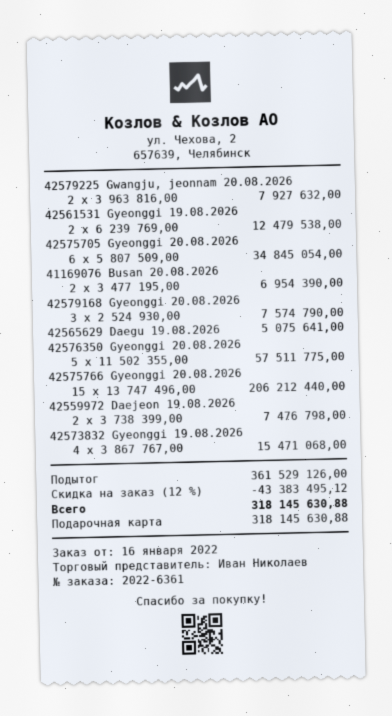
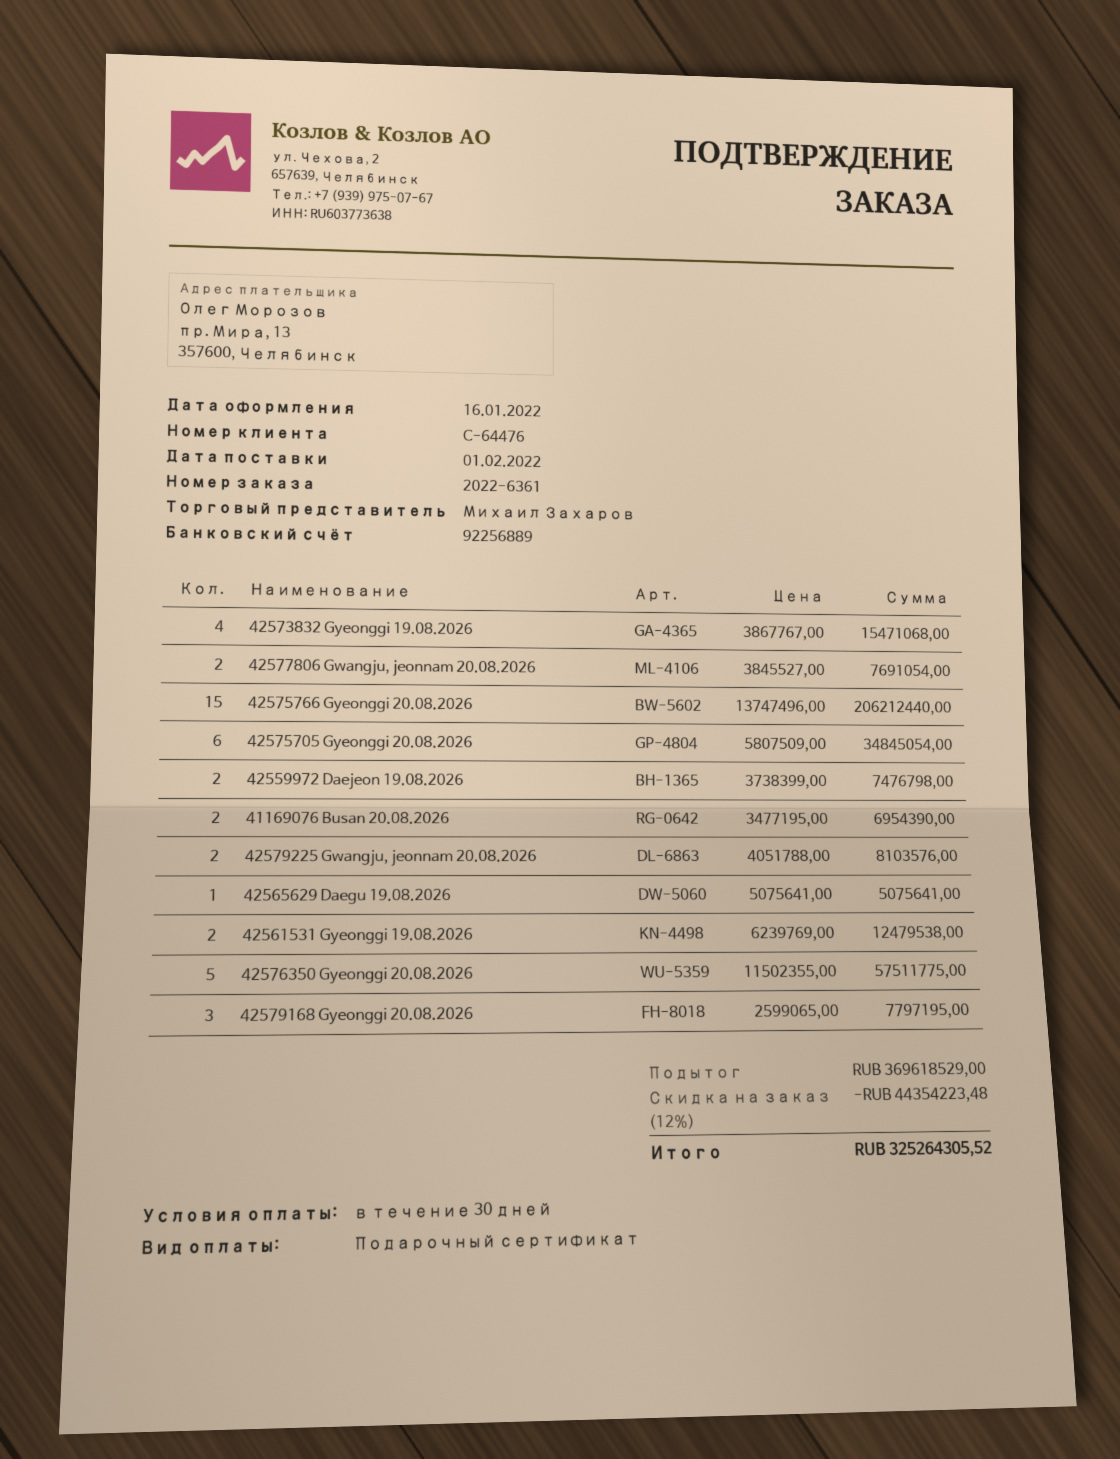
sales rep: Иван Николаев -> Михаил Захаров
42579225 Gwangju, jeonnam 20.08.2026: 2 x 3963816.00 = 7927632.00 -> 2 x 4051788.00 = 8103576.00
42579168 Gyeonggi 20.08.2026: 3 x 2524930.00 = 7574790.00 -> 3 x 2599065.00 = 7797195.00
42577806 Gwangju, jeonnam 20.08.2026: none -> 2 x 3845527.00 = 7691054.00
subtotal: 361529126.00 -> 369618529.00
discount: 12% = 43383495.12 -> 12% = 44354223.48
total: 318145630.88 -> 325264305.52

